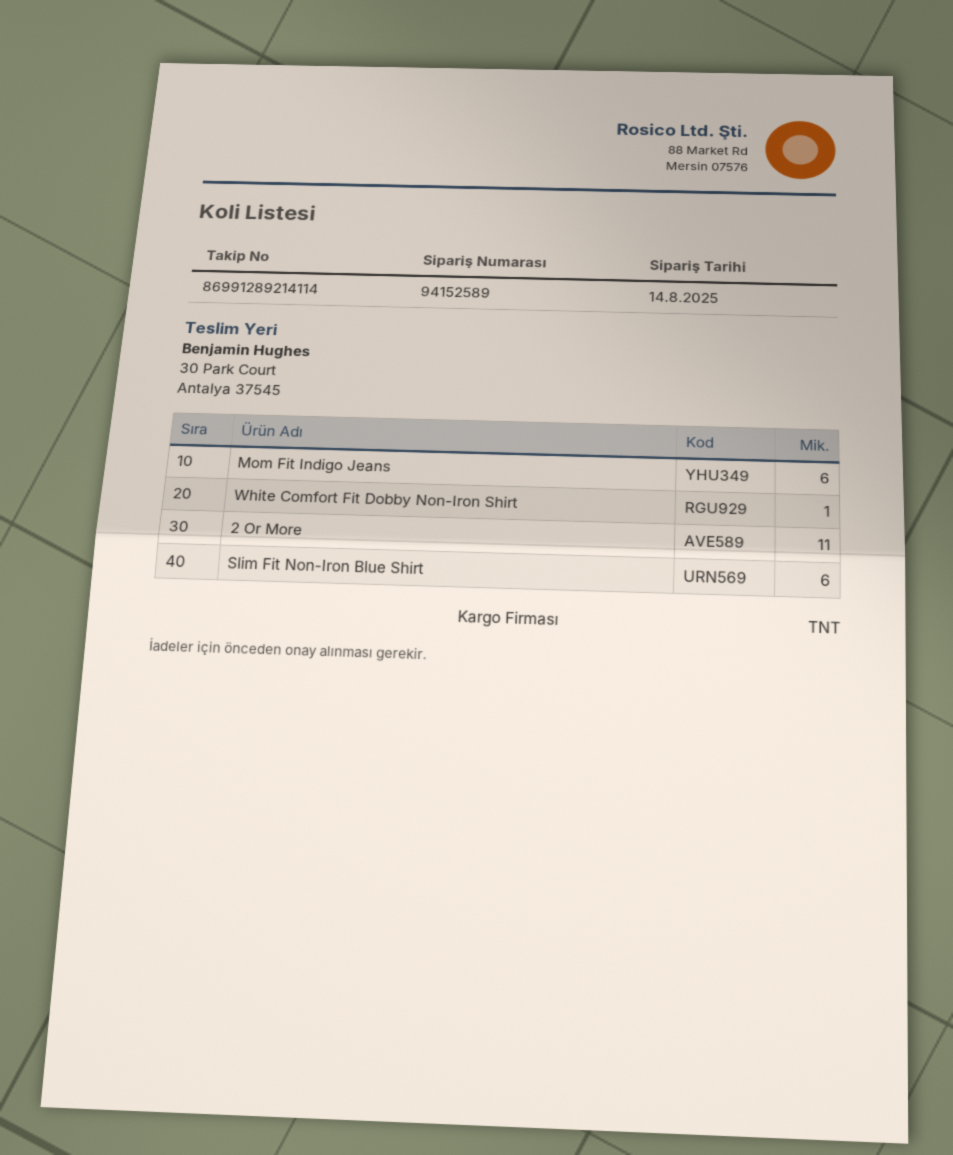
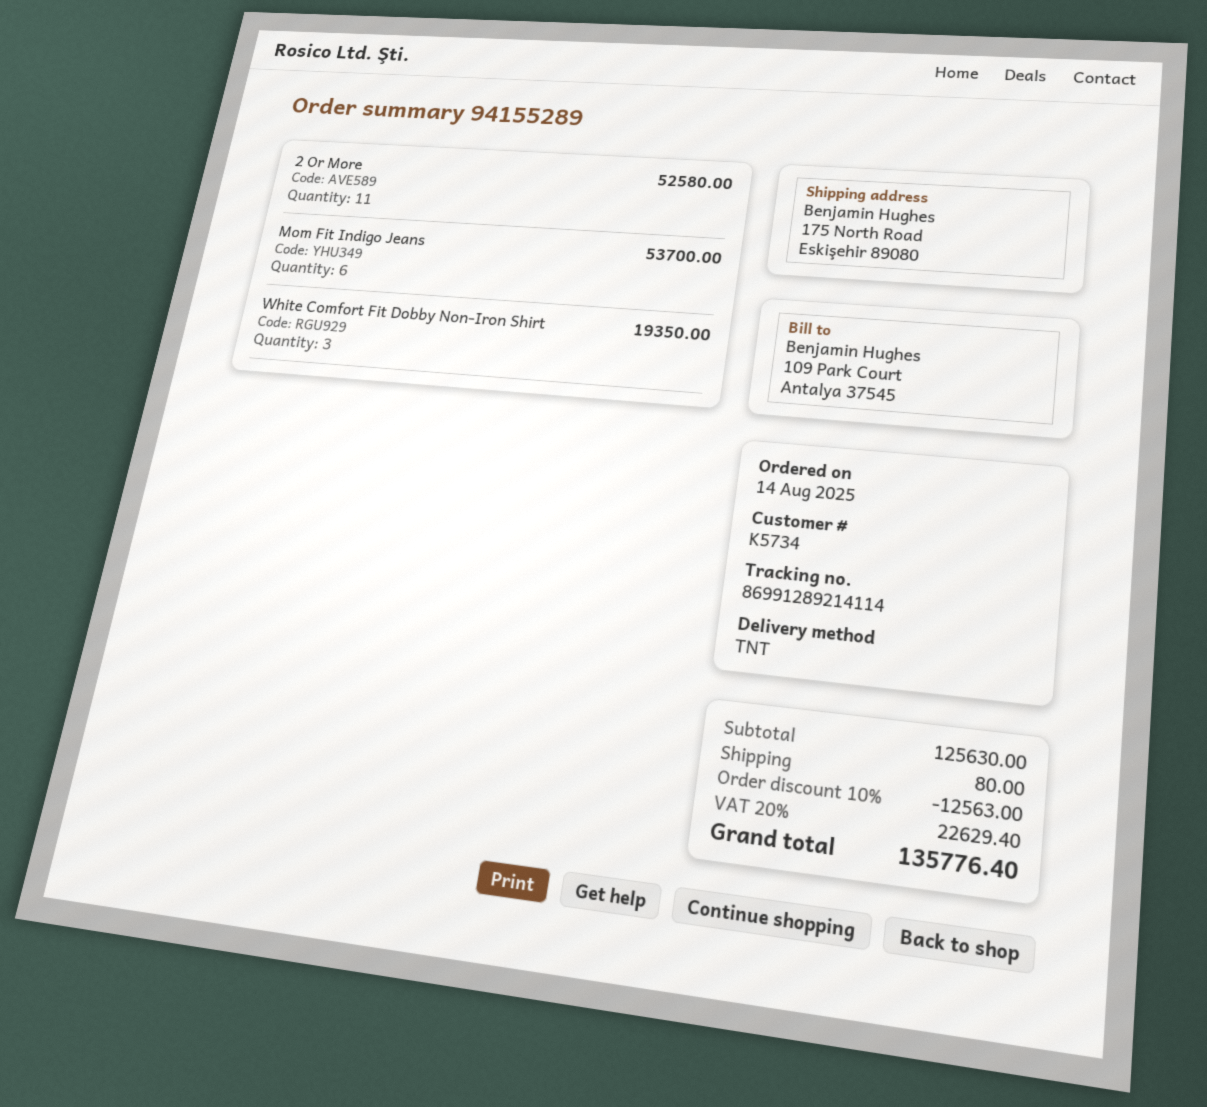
order number: 94152589 -> 94155289
ship to: 30 Park Court, Antalya 37545 -> 175 North Road, Eskişehir 89080
White Comfort Fit Dobby Non-Iron Shirt: 1 -> 3
Slim Fit Non-Iron Blue Shirt: 6 -> none

